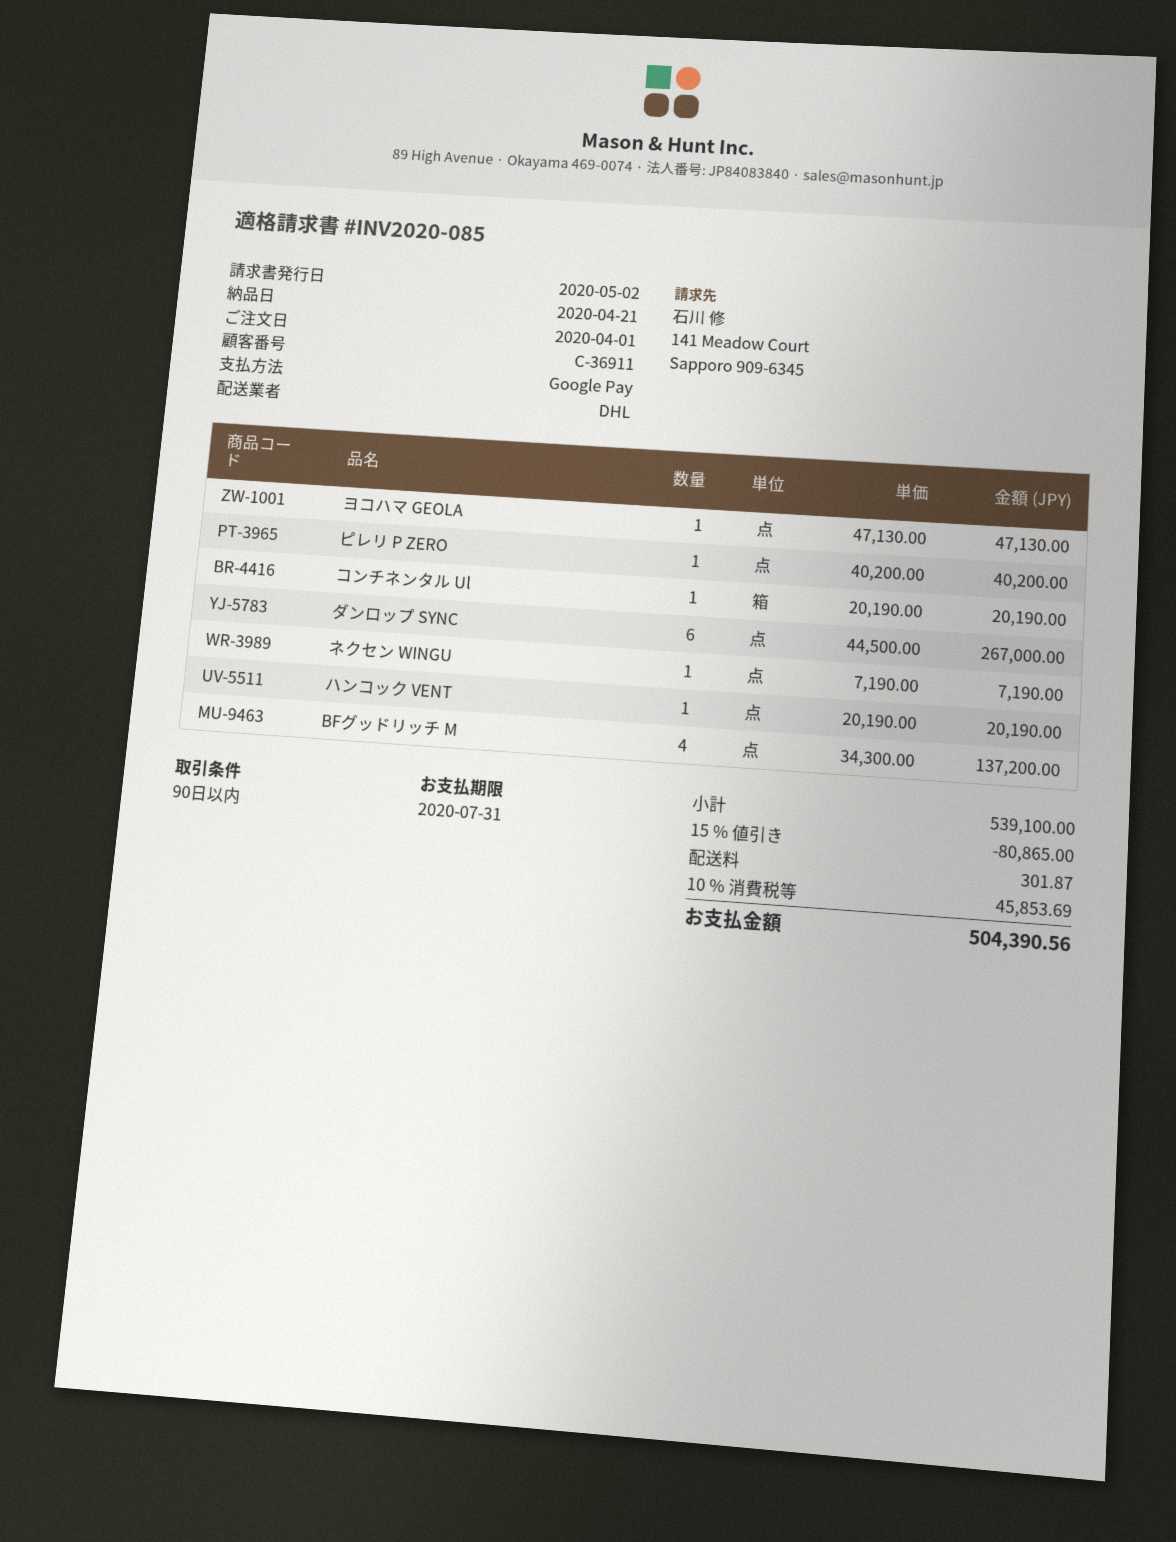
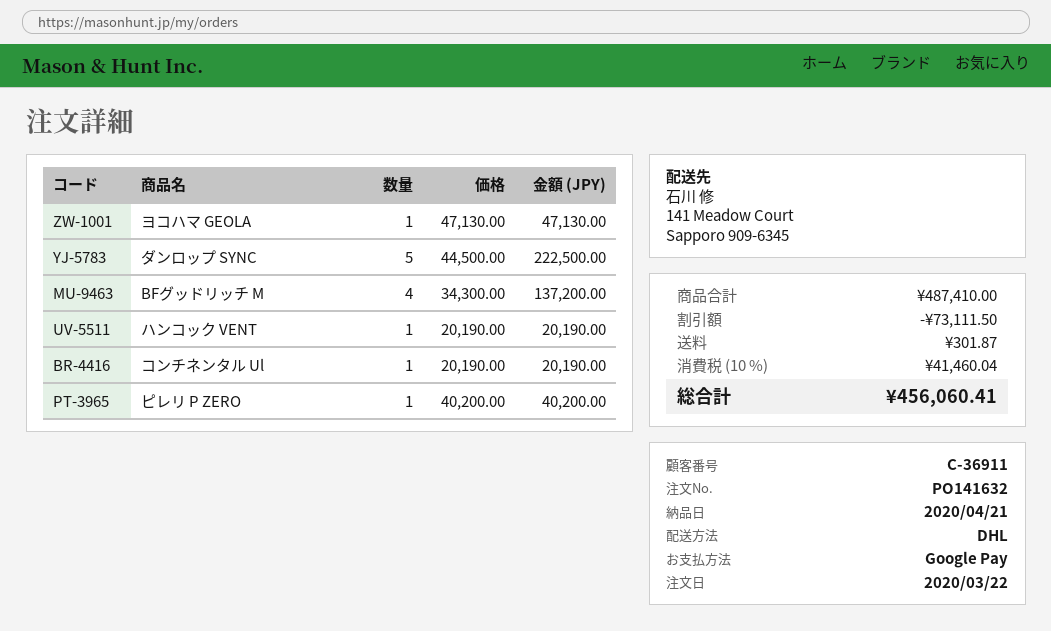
order date: 2020-04-01 -> 2020-03-22
ダンロップ SYNC: 6 x 44500.00 = 267000.00 -> 5 x 44500.00 = 222500.00
ネクセン WINGU: 1 x 7190.00 = 7190.00 -> none
subtotal: 539100.00 -> 487410.00
discount: 80865.00 -> 73111.50
tax: 10% = 45853.69 -> 10% = 41460.04
total: 504390.56 -> 456060.41

